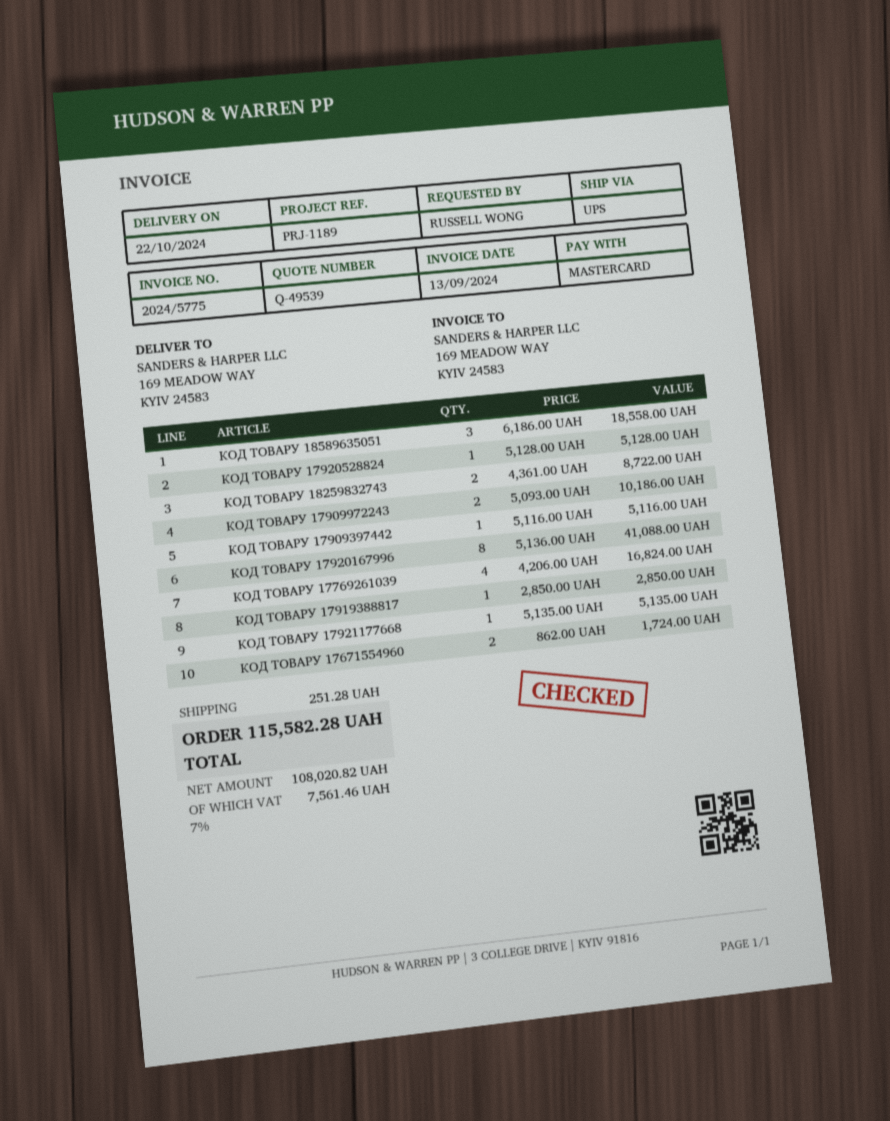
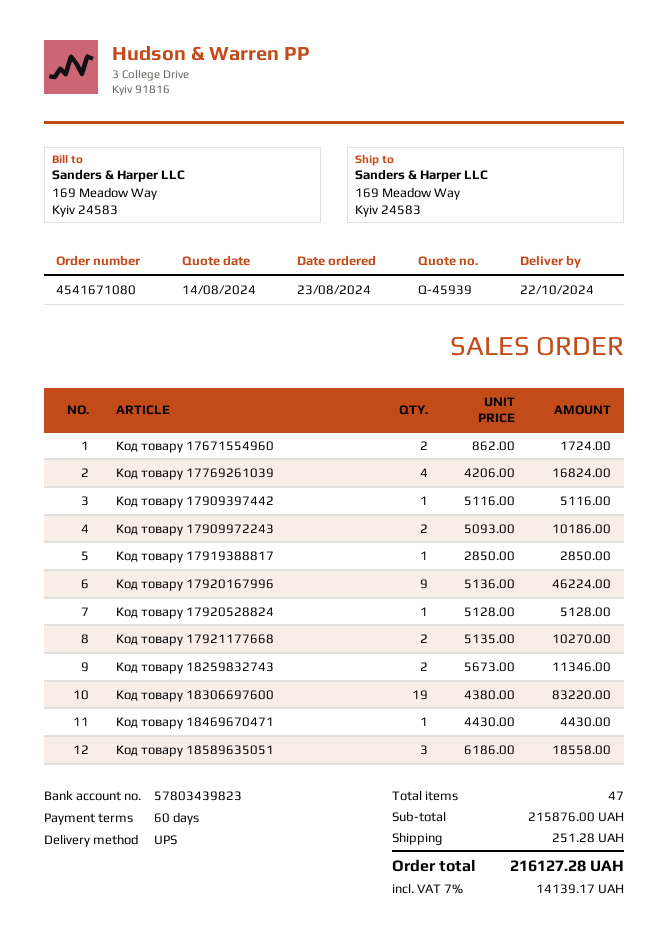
quote number: Q-49539 -> Q-45939
КОД ТОВАРУ 18259832743: 2 x 4361.00 = 8722.00 -> 2 x 5673.00 = 11346.00
КОД ТОВАРУ 17920167996: 8 x 5136.00 = 41088.00 -> 9 x 5136.00 = 46224.00
КОД ТОВАРУ 17921177668: 1 x 5135.00 = 5135.00 -> 2 x 5135.00 = 10270.00
Код товару 18306697600: none -> 19 x 4380.00 = 83220.00
Код товару 18469670471: none -> 1 x 4430.00 = 4430.00
tax: 7% = 7561.46 -> 7% = 14139.17
total: 115582.28 -> 216127.28

